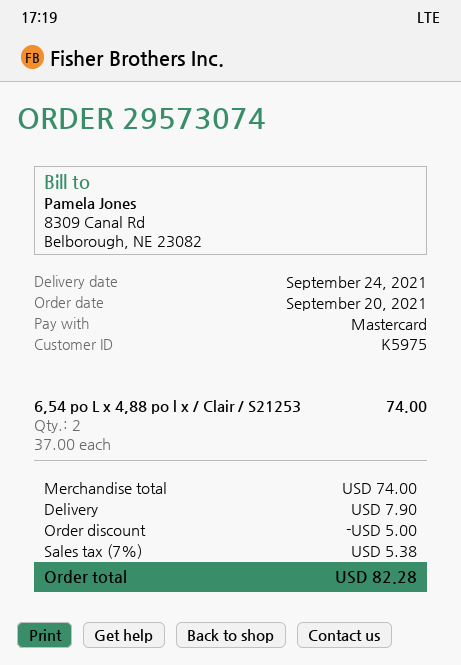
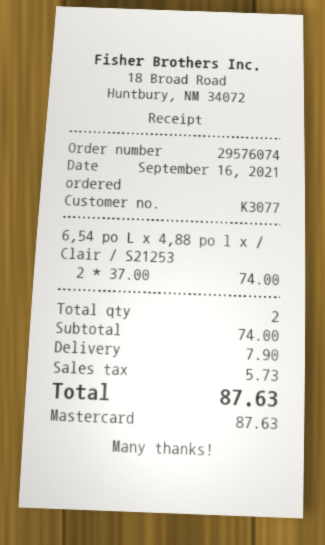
order number: 29573074 -> 29576074
order date: 2021-09-20 -> 2021-09-16
customer number: K5975 -> K3077
discount: 5.00 -> none
tax: 5.38 -> 5.73
total: 82.28 -> 87.63

